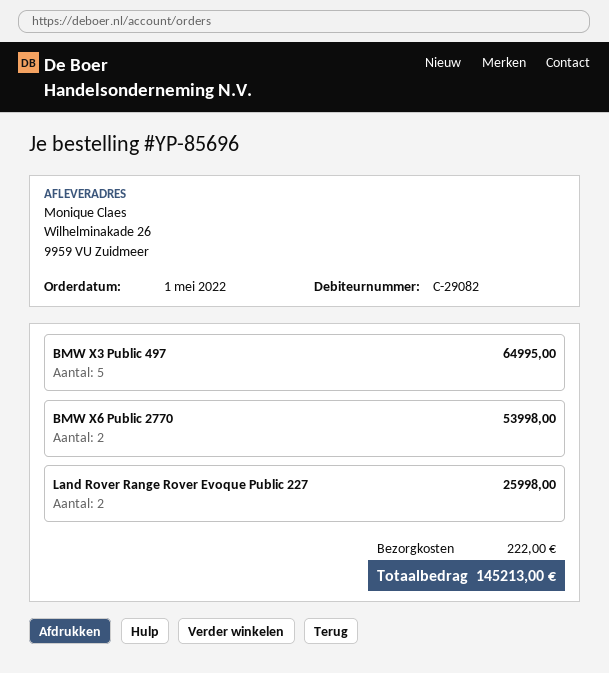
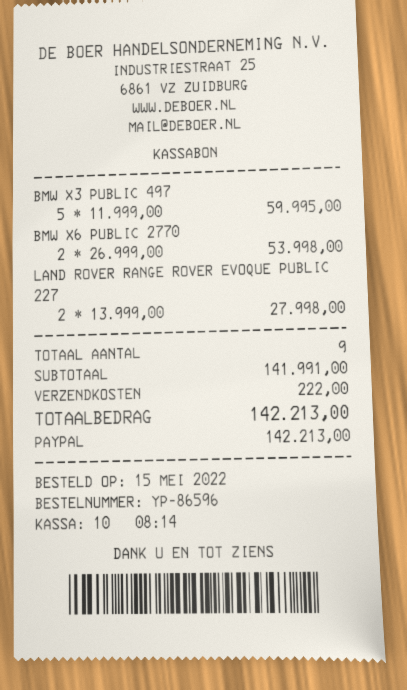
order number: YP-85696 -> YP-86596
order date: 2022-05-01 -> 2022-05-15
BMW X3 Public 497: 5 for 64995.00 -> 5 for 59995.00
Land Rover Range Rover Evoque Public 227: 2 for 25998.00 -> 2 for 27998.00
total: 145213.00 -> 142213.00

